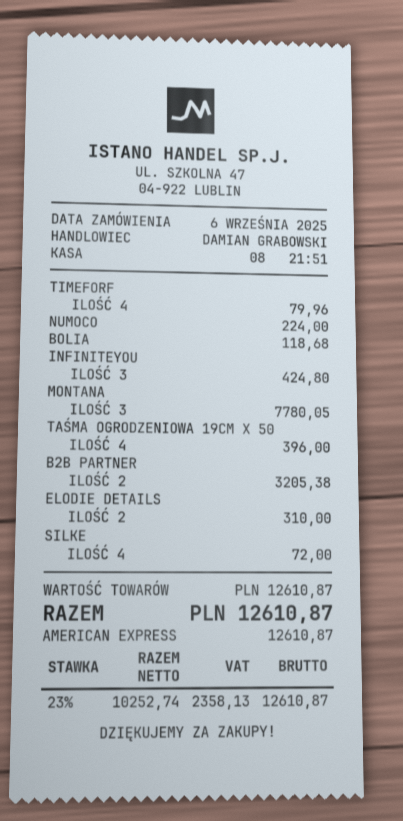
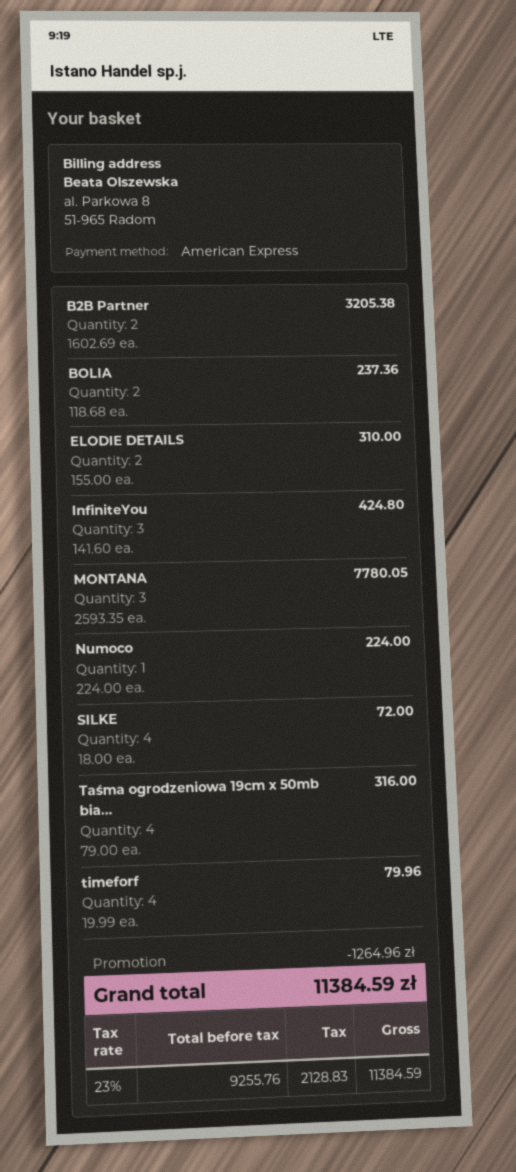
BOLIA: 1 for 118.68 -> 2 for 237.36
TAŚMA OGRODZENIOWA 19CM X 50: 4 for 396.00 -> 4 for 316.00
discount: none -> 1264.96
net: 10252.74 -> 9255.76
tax: 23% = 2358.13 -> 23% = 2128.83
total: 12610.87 -> 11384.59

